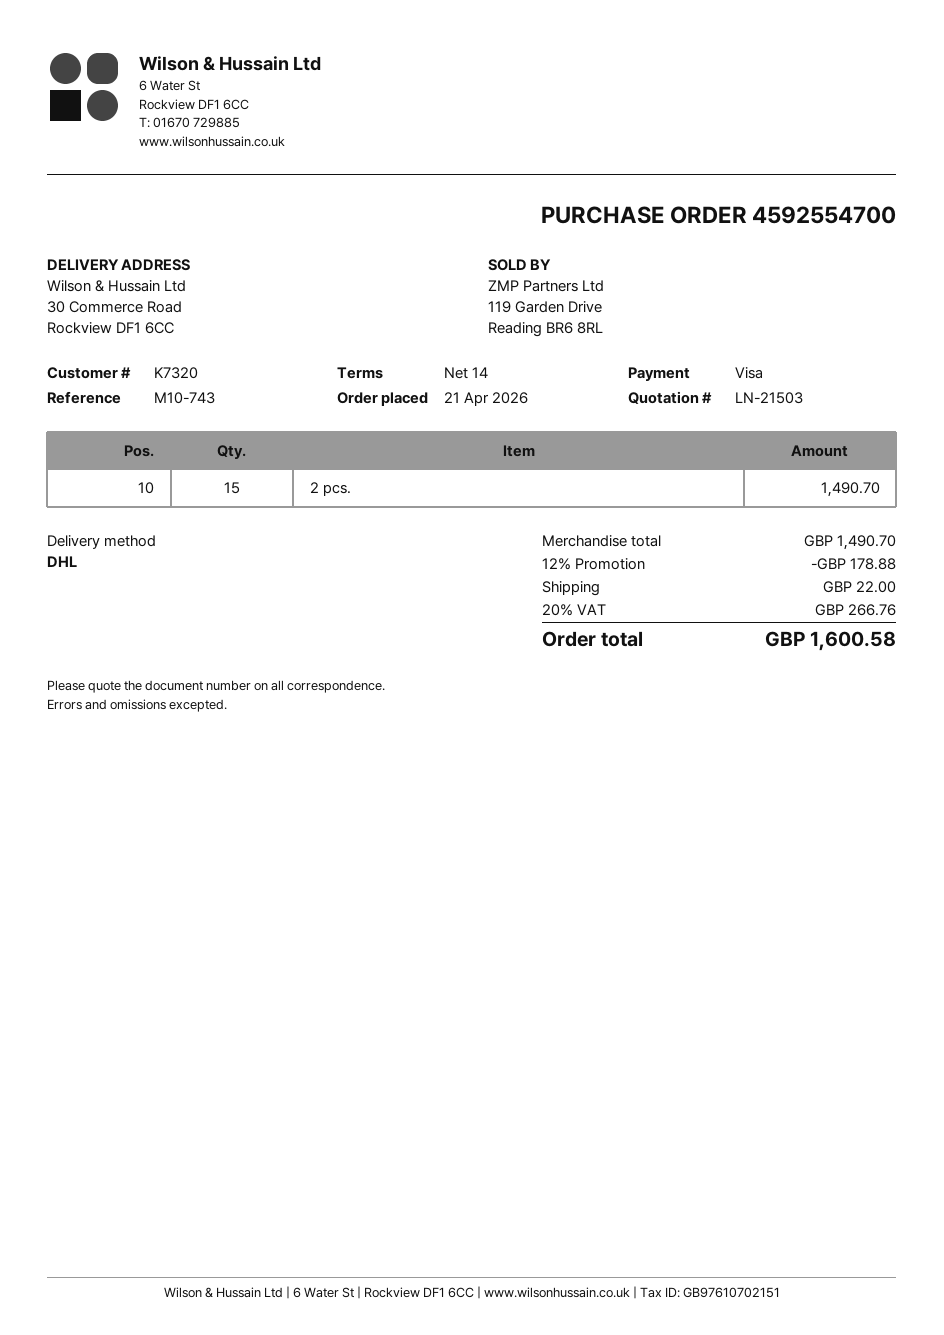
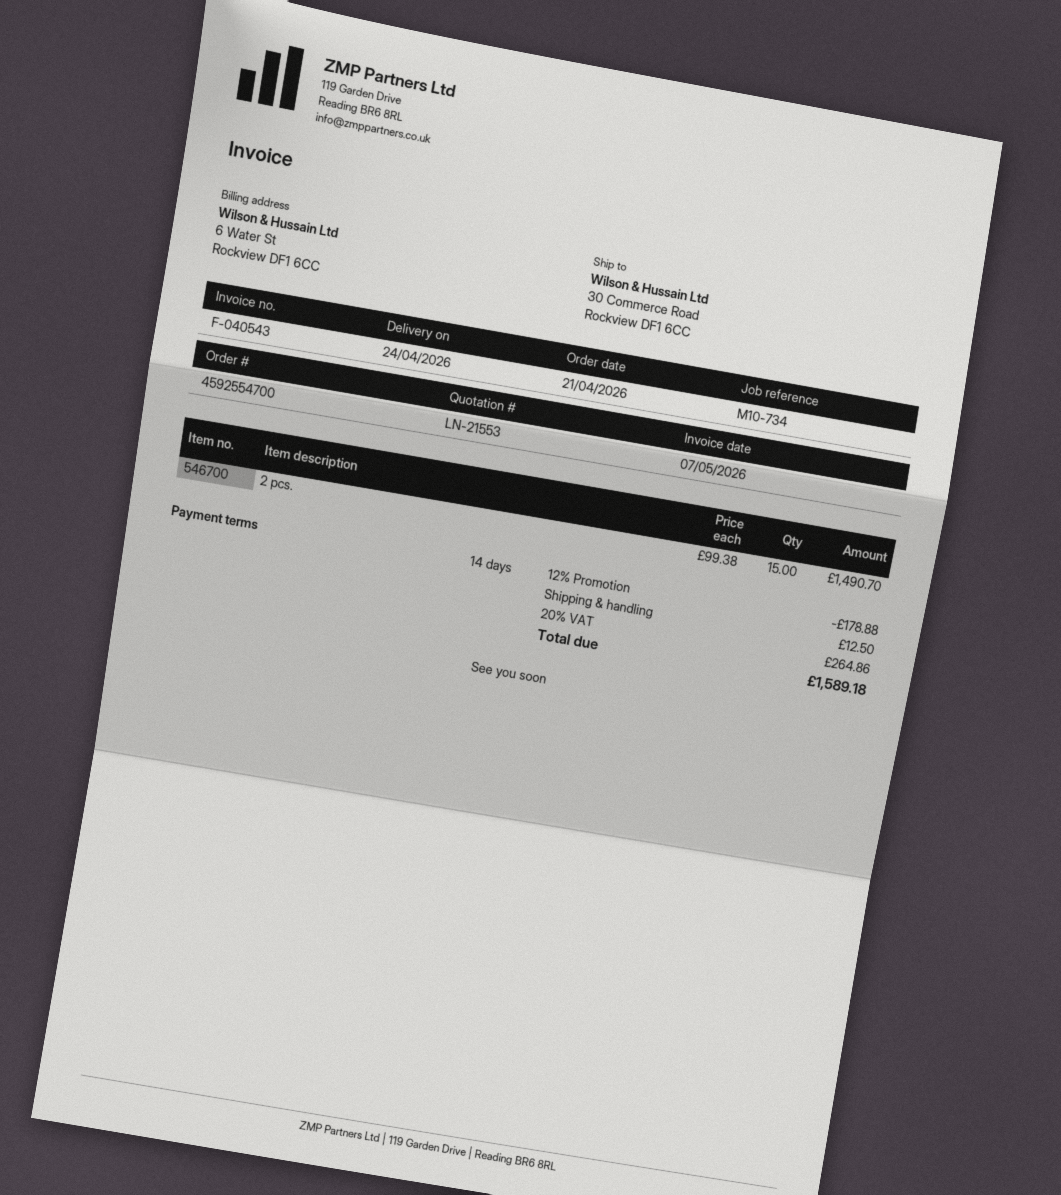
quote number: LN-21503 -> LN-21553
reference: M10-743 -> M10-734
shipping: 22.00 -> 12.50
tax: 20% = 266.76 -> 20% = 264.86
total: 1600.58 -> 1589.18

